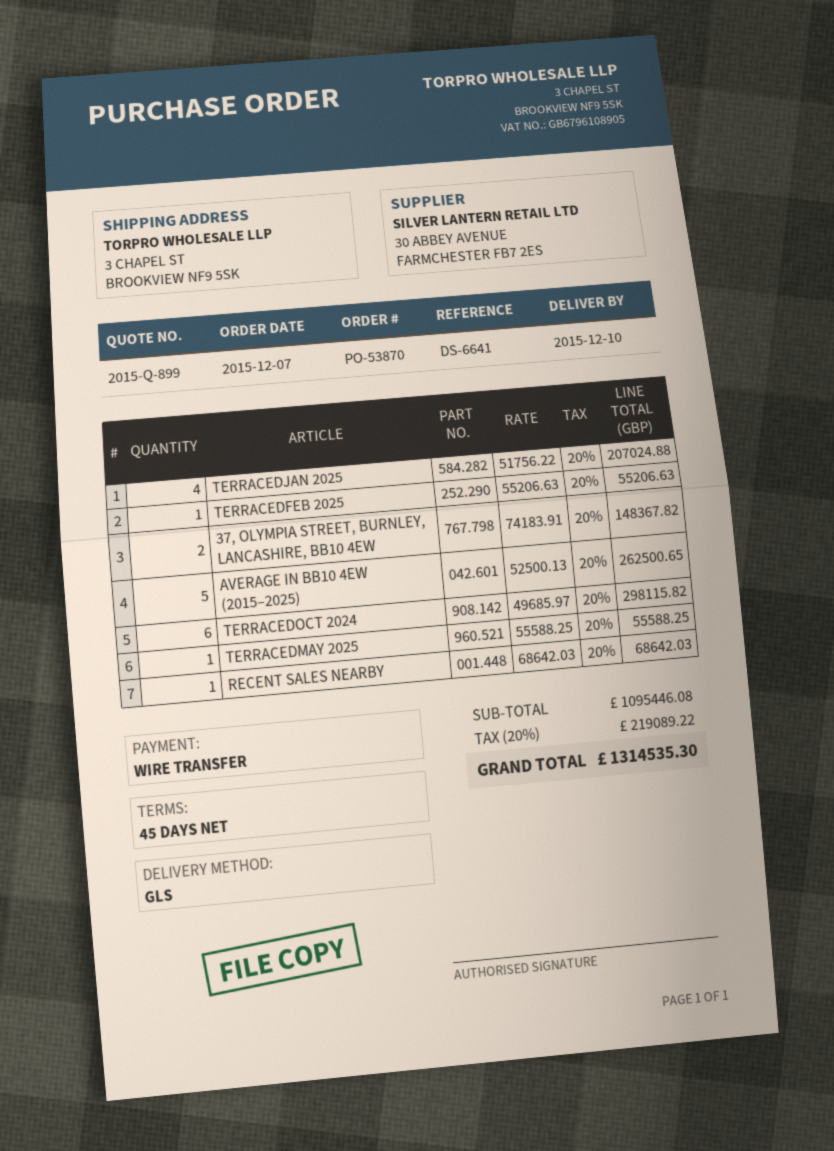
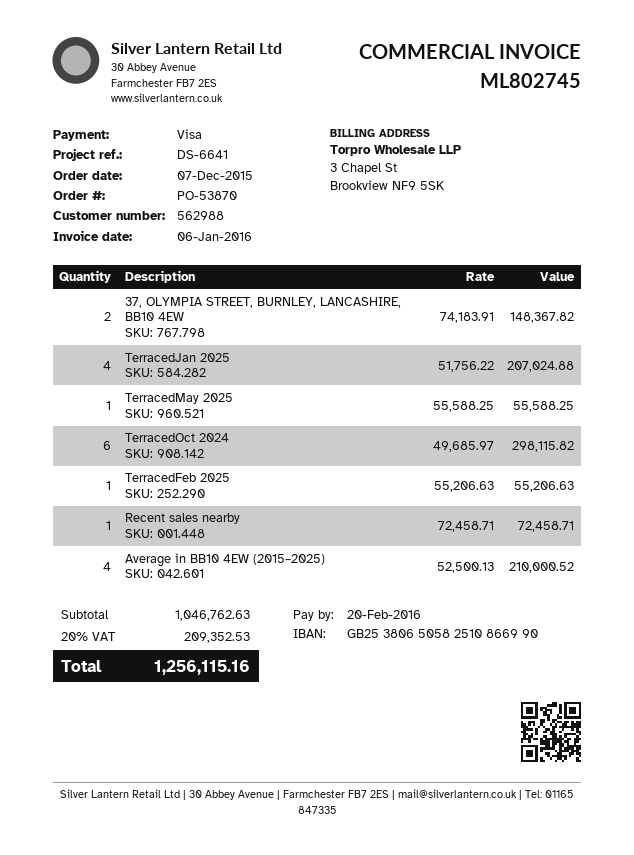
payment method: bank transfer -> Visa
AVERAGE IN BB10 4EW (2015–2025): 5 x 52500.13 = 262500.65 -> 4 x 52500.13 = 210000.52
RECENT SALES NEARBY: 1 x 68642.03 = 68642.03 -> 1 x 72458.71 = 72458.71
subtotal: 1095446.08 -> 1046762.63
tax: 20% = 219089.22 -> 20% = 209352.53
total: 1314535.30 -> 1256115.16

